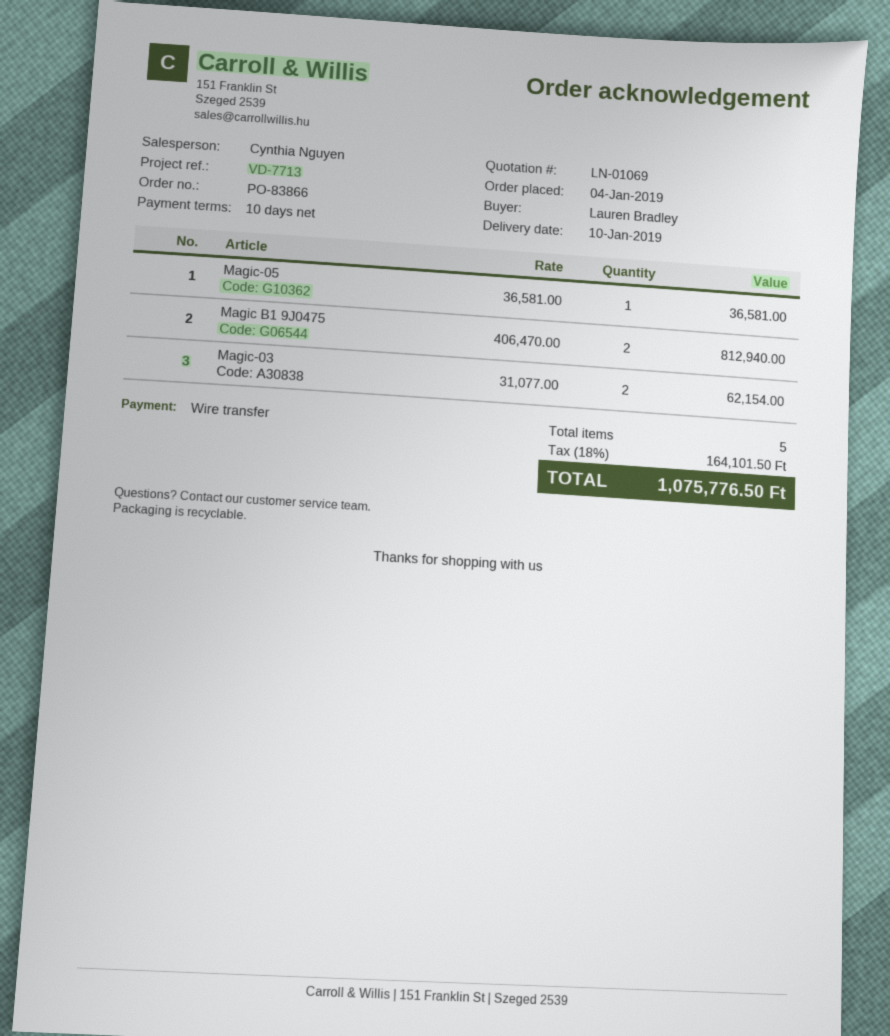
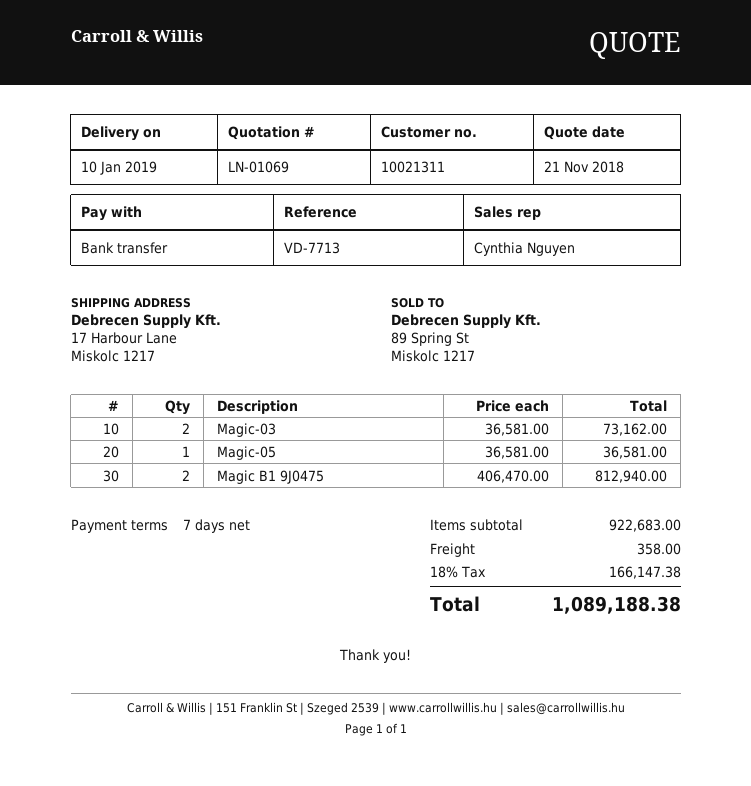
payment terms: 10 days -> 7 days
Magic-03: 2 x 31077.00 = 62154.00 -> 2 x 36581.00 = 73162.00
shipping: none -> 358.00
tax: 18% = 164101.50 -> 18% = 166147.38
total: 1075776.50 -> 1089188.38

